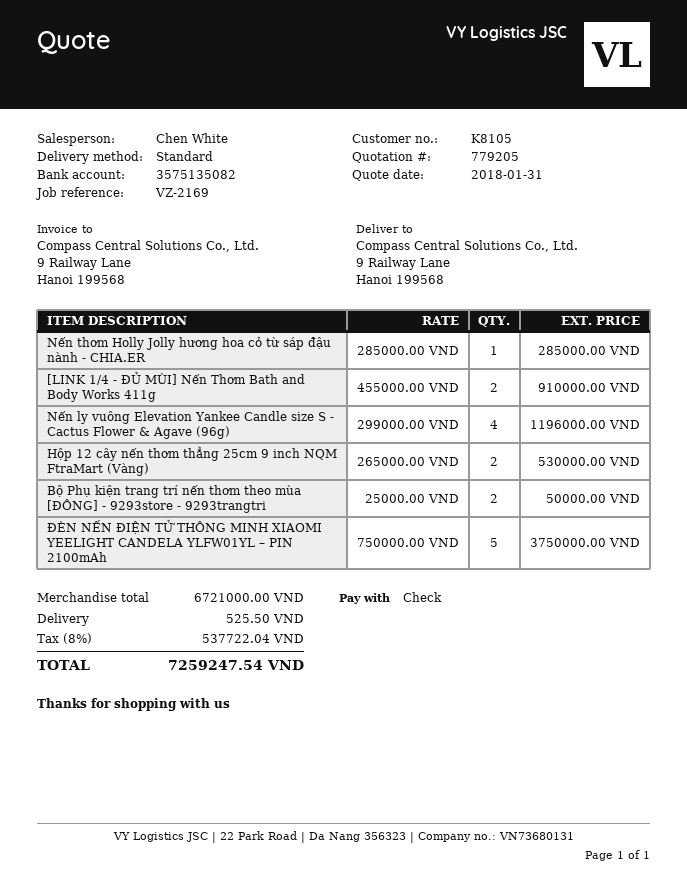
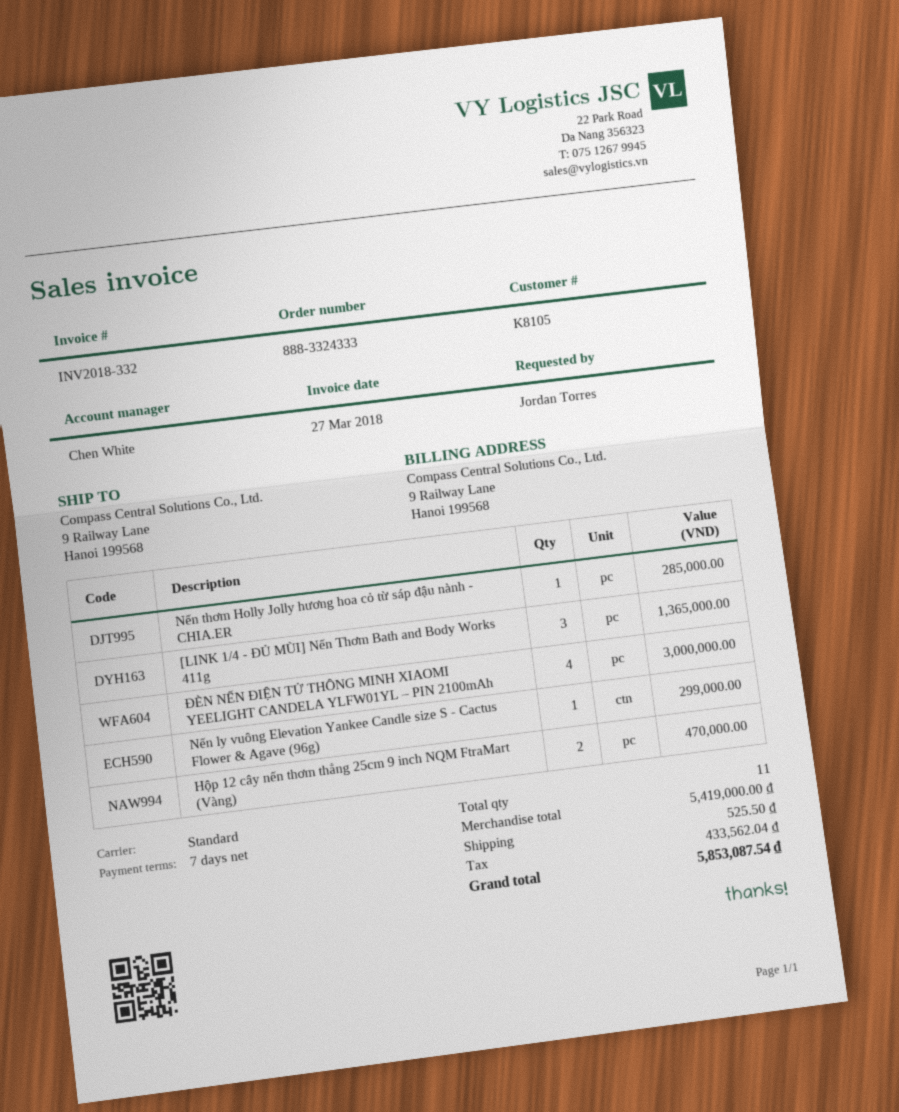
[LINK 1/4 - ĐỦ MÙI] Nến Thơm Bath and Body Works 411g: 2 for 910000.00 -> 3 for 1365000.00
Nến ly vuông Elevation Yankee Candle size S - Cactus Flower & Agave (96g): 4 for 1196000.00 -> 1 for 299000.00
Hộp 12 cây nến thơm thẳng 25cm 9 inch NQM FtraMart (Vàng): 2 for 530000.00 -> 2 for 470000.00
Bộ Phụ kiện trang trí nến thơm theo mùa [ĐÔNG] - 9293store - 9293trangtri: 2 for 50000.00 -> none
ĐÈN NẾN ĐIỆN TỬ THÔNG MINH XIAOMI YEELIGHT CANDELA YLFW01YL – PIN 2100mAh: 5 for 3750000.00 -> 4 for 3000000.00
subtotal: 6721000.00 -> 5419000.00
tax: 537722.04 -> 433562.04
total: 7259247.54 -> 5853087.54

